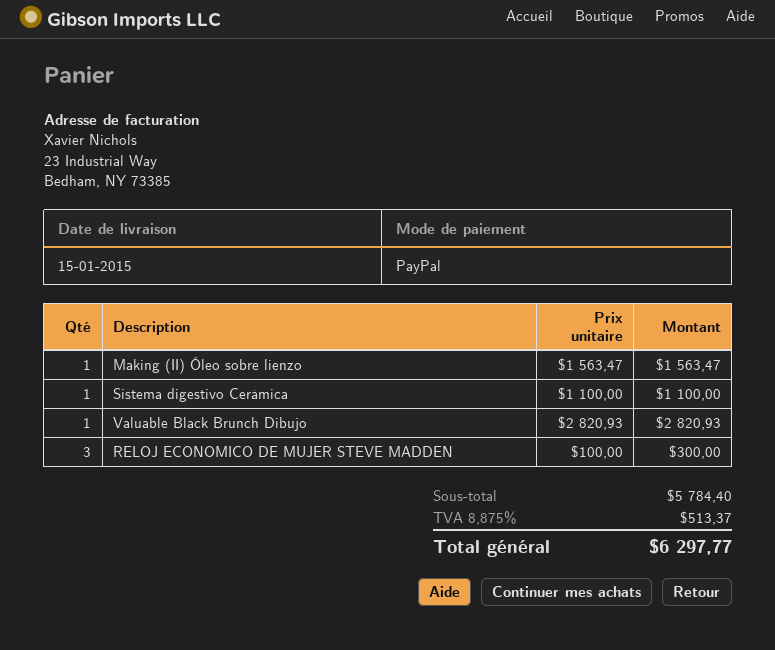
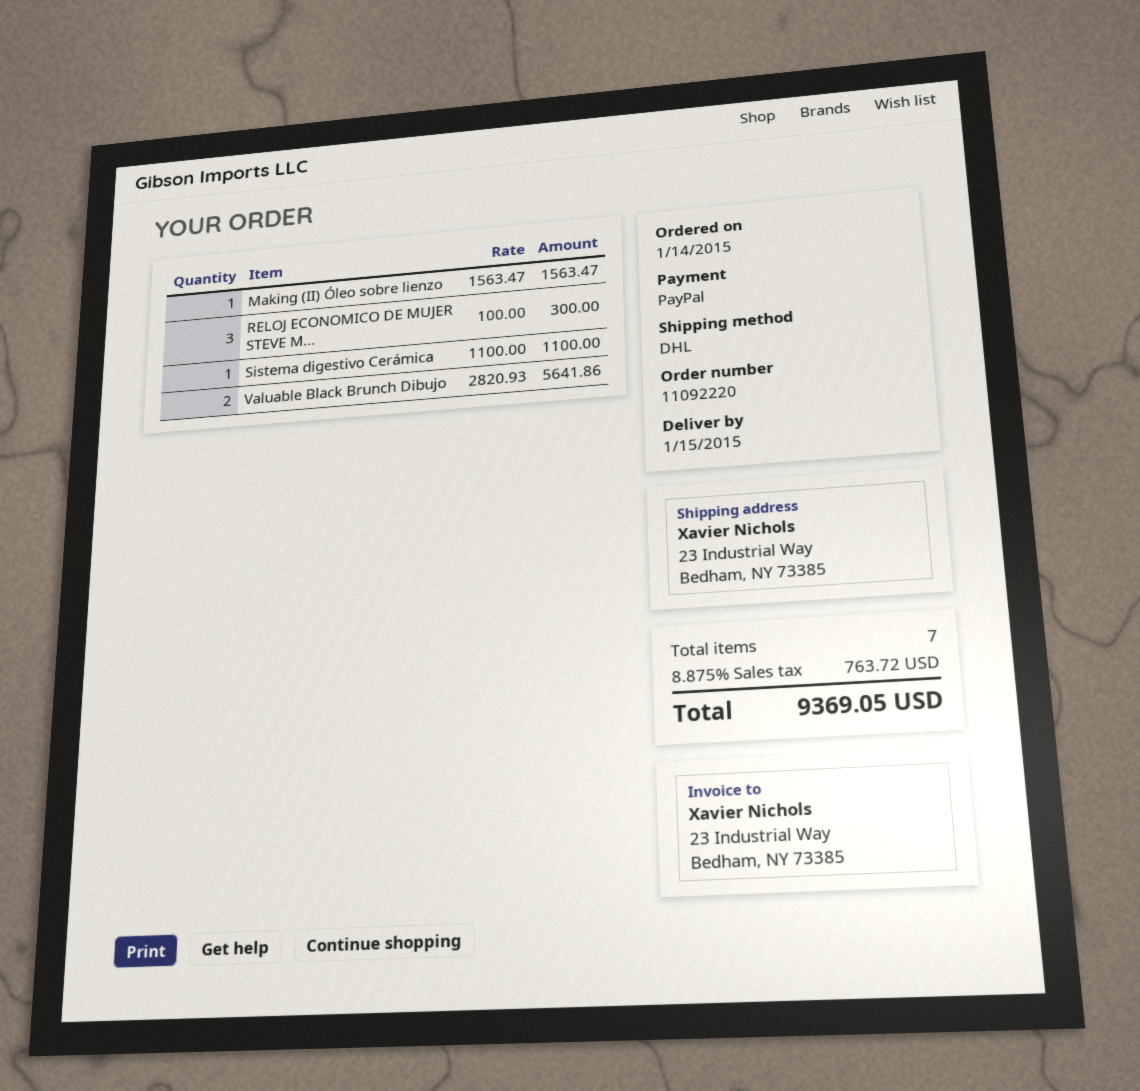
Valuable Black Brunch Dibujo: 1 x 2820.93 = 2820.93 -> 2 x 2820.93 = 5641.86
tax: 8.875% = 513.37 -> 8.875% = 763.72
total: 6297.77 -> 9369.05

